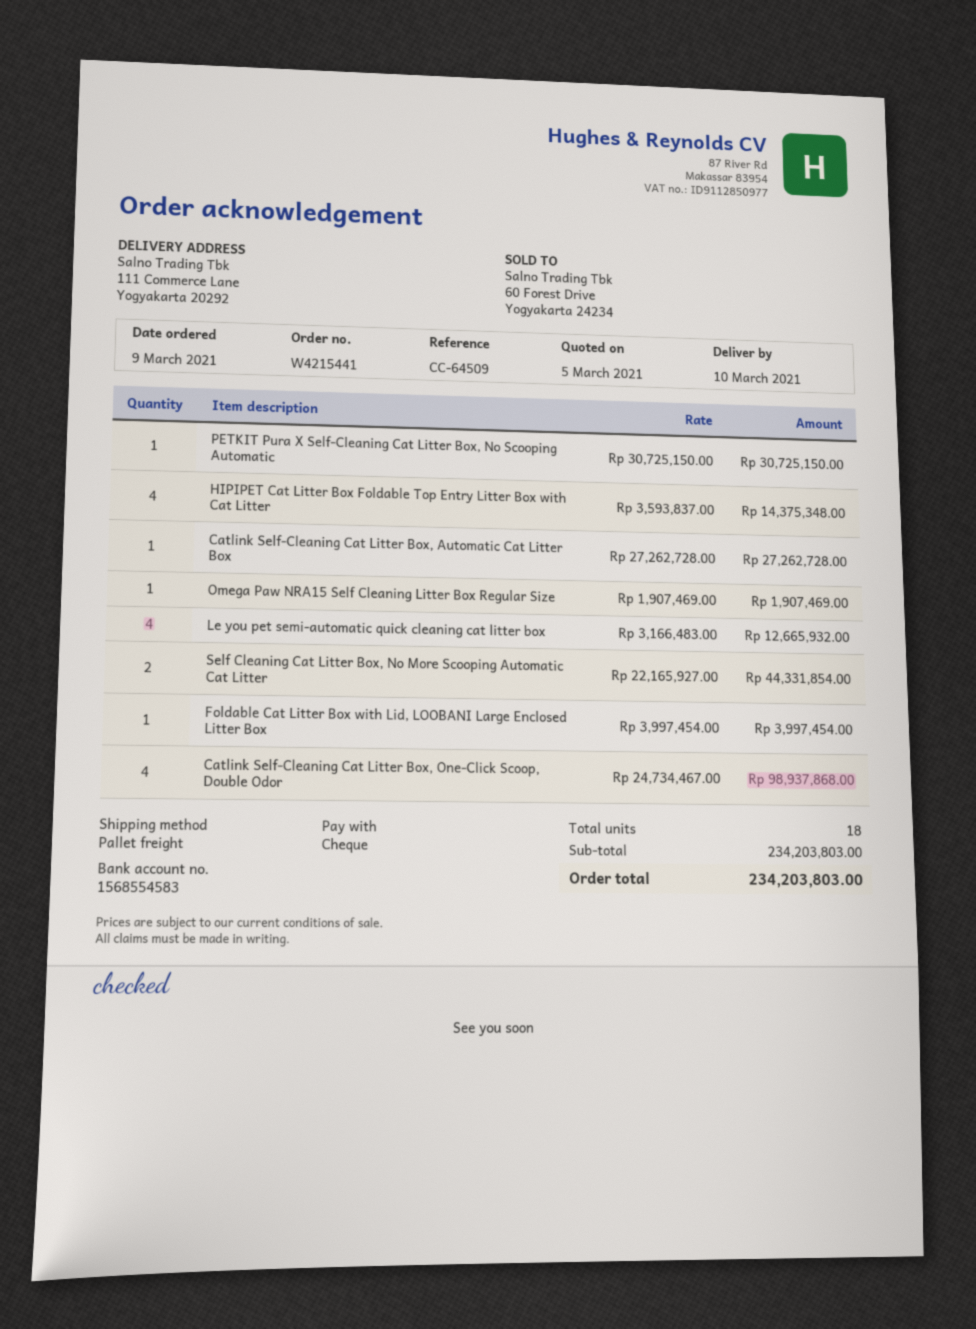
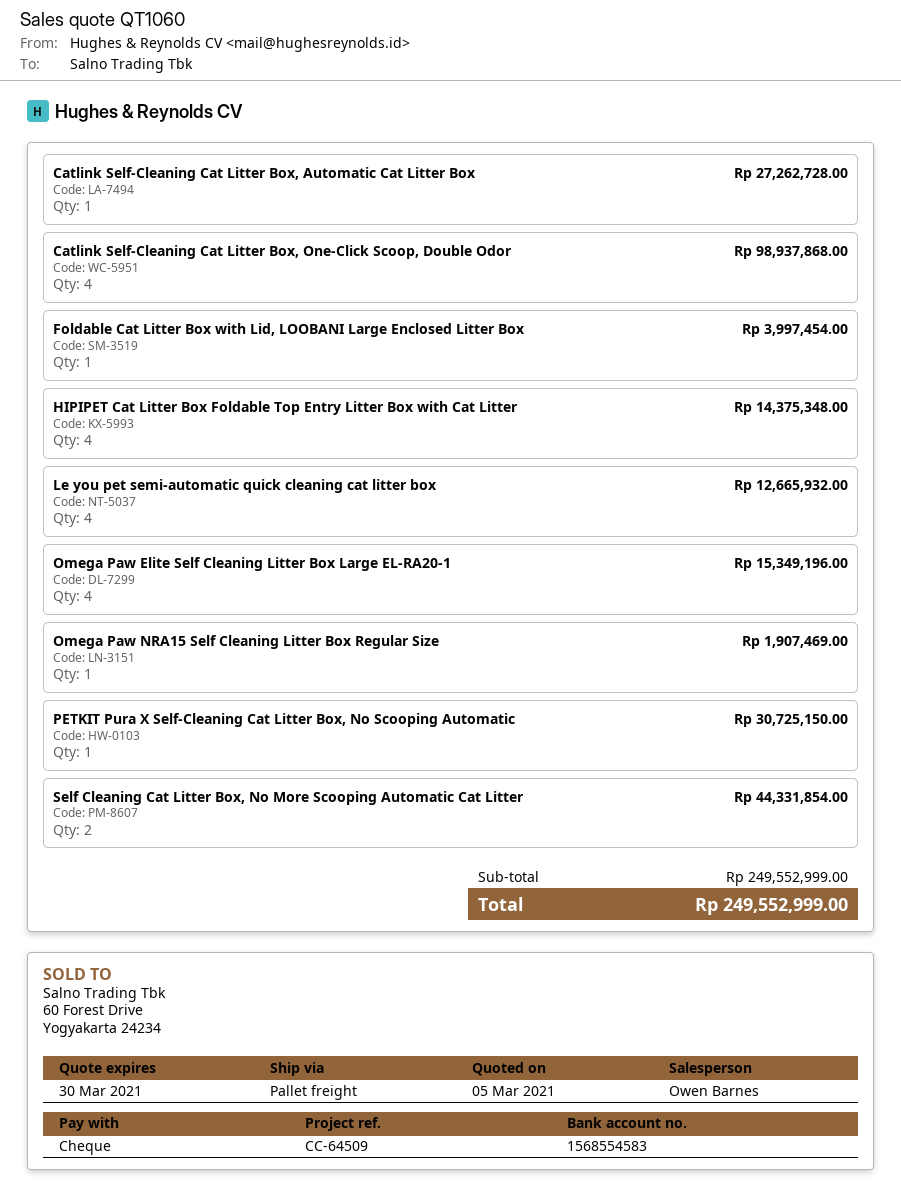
Omega Paw Elite Self Cleaning Litter Box Large EL-RA20-1: none -> 4 for 15349196.00
subtotal: 234203803.00 -> 249552999.00
total: 234203803.00 -> 249552999.00

